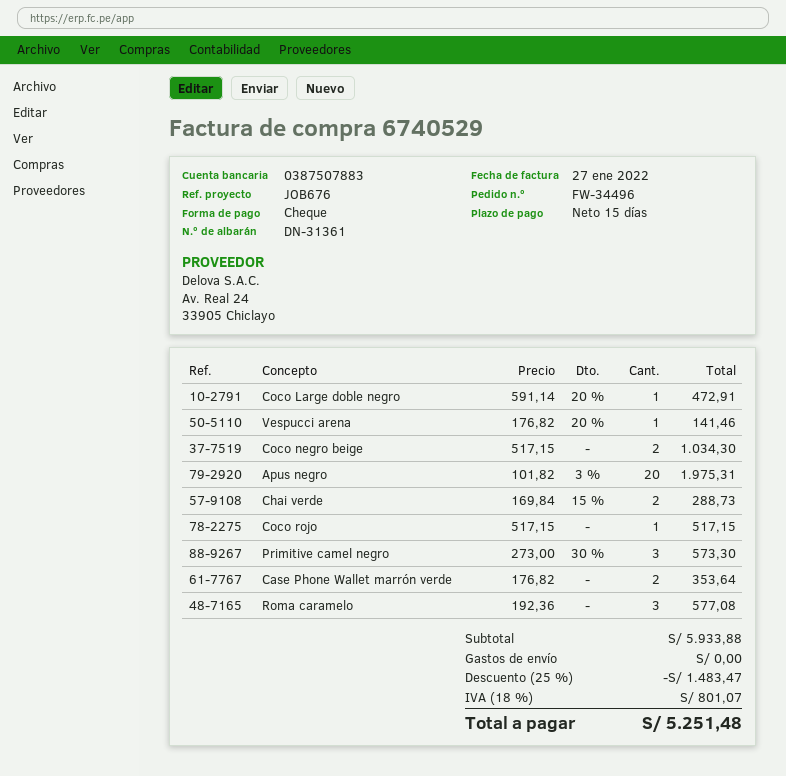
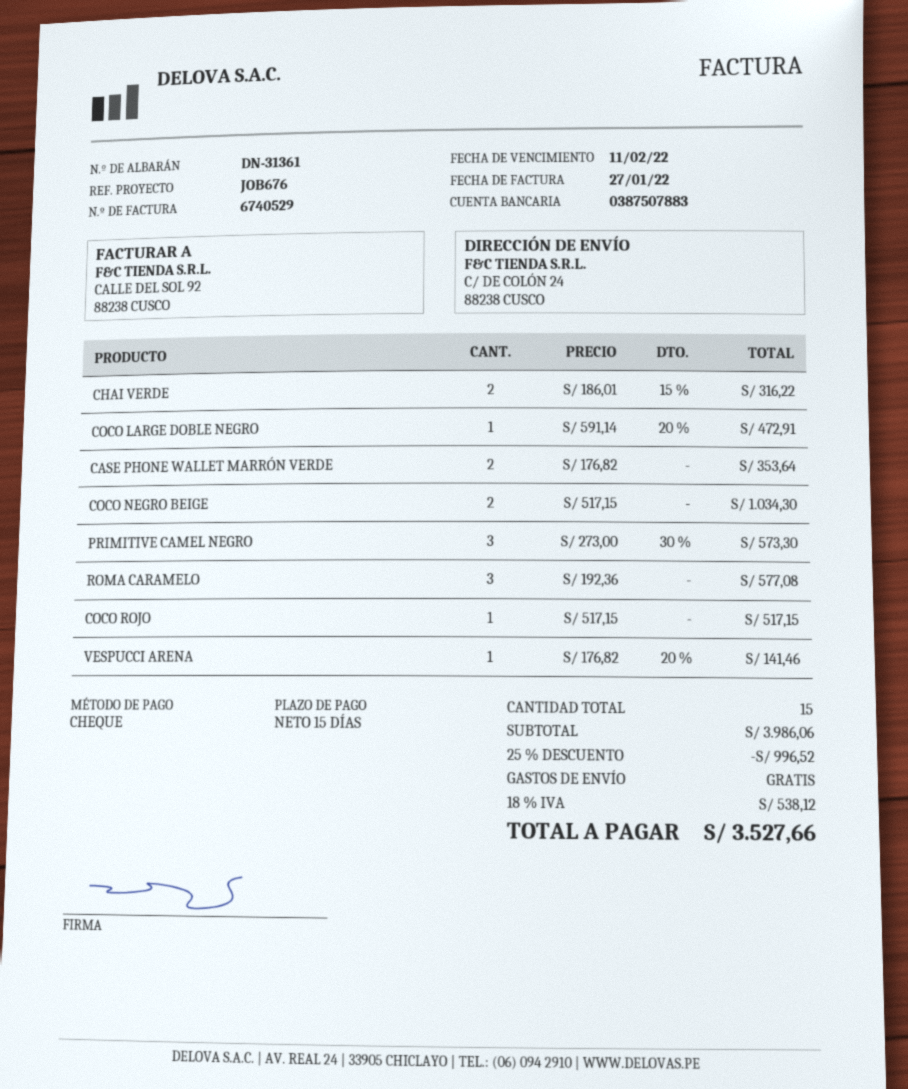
Apus negro: 20 x 101.82 - 3% = 1975.31 -> none
Chai verde: 2 x 169.84 - 15% = 288.73 -> 2 x 186.01 - 15% = 316.22
subtotal: 5933.88 -> 3986.06
discount: 25% = 1483.47 -> 25% = 996.52
tax: 18% = 801.07 -> 18% = 538.12
total: 5251.48 -> 3527.66

